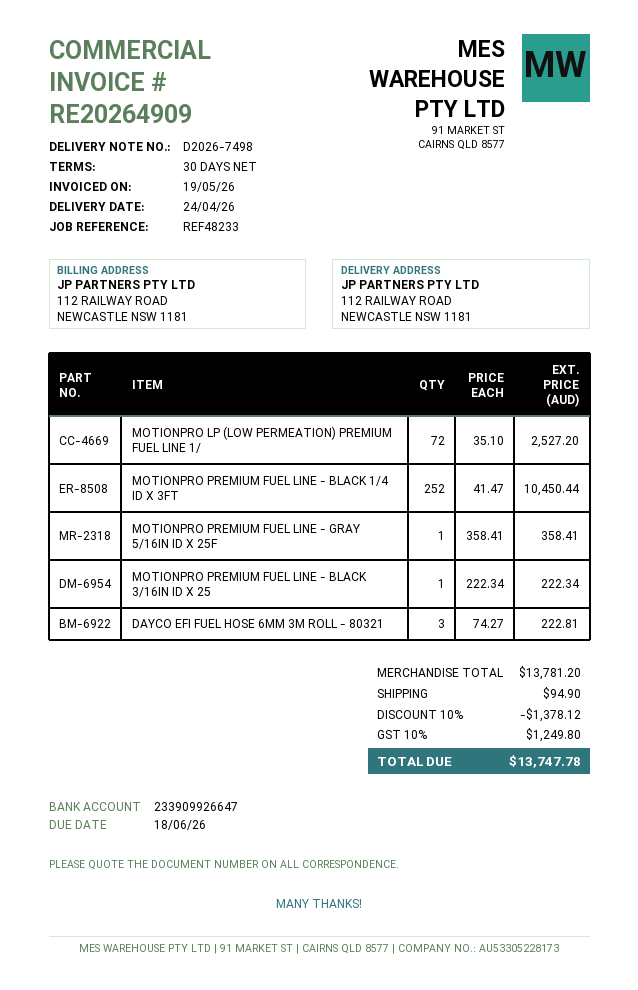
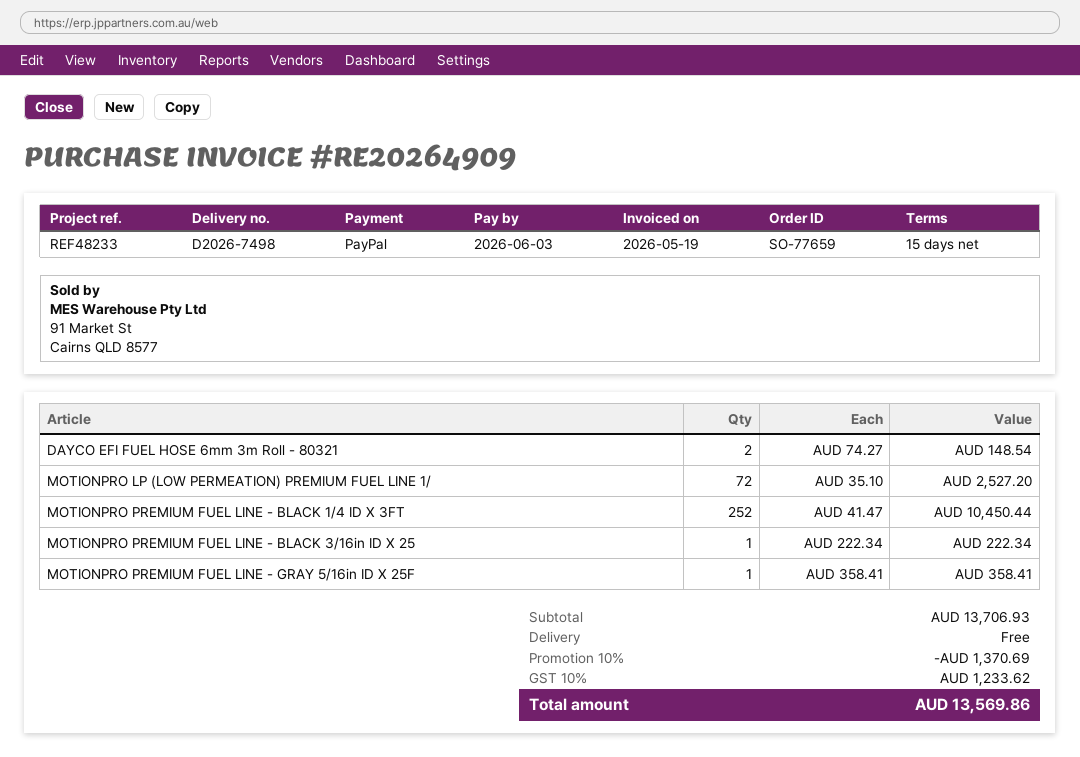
payment terms: 30 days -> 15 days
due date: 2026-06-18 -> 2026-06-03
DAYCO EFI FUEL HOSE 6MM 3M ROLL - 80321: 3 x 74.27 = 222.81 -> 2 x 74.27 = 148.54
subtotal: 13781.20 -> 13706.93
discount: 10% = 1378.12 -> 10% = 1370.69
shipping: 94.90 -> 0.00
tax: 10% = 1249.80 -> 10% = 1233.62
total: 13747.78 -> 13569.86

